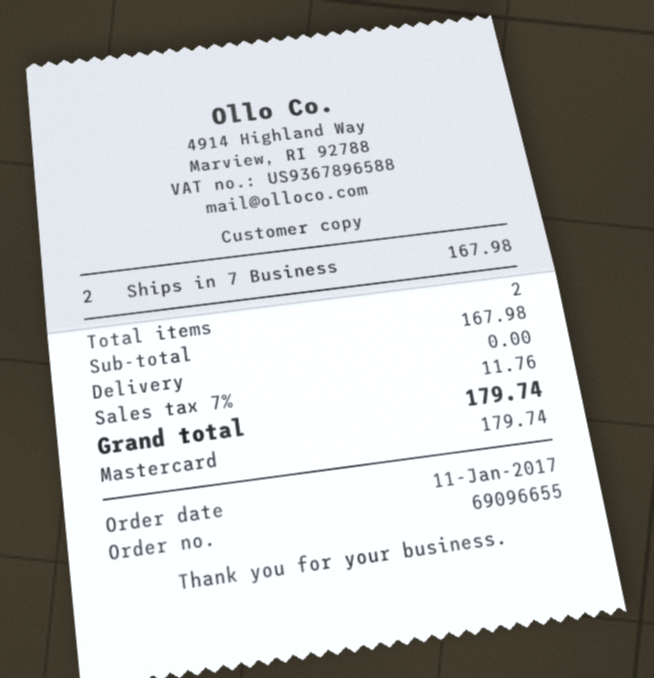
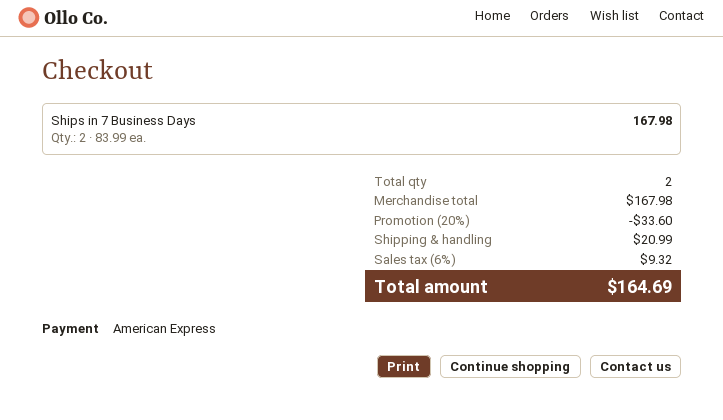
payment method: Mastercard -> American Express
discount: none -> 20% = 33.60
shipping: 0.00 -> 20.99
tax: 7% = 11.76 -> 6% = 9.32
total: 179.74 -> 164.69

